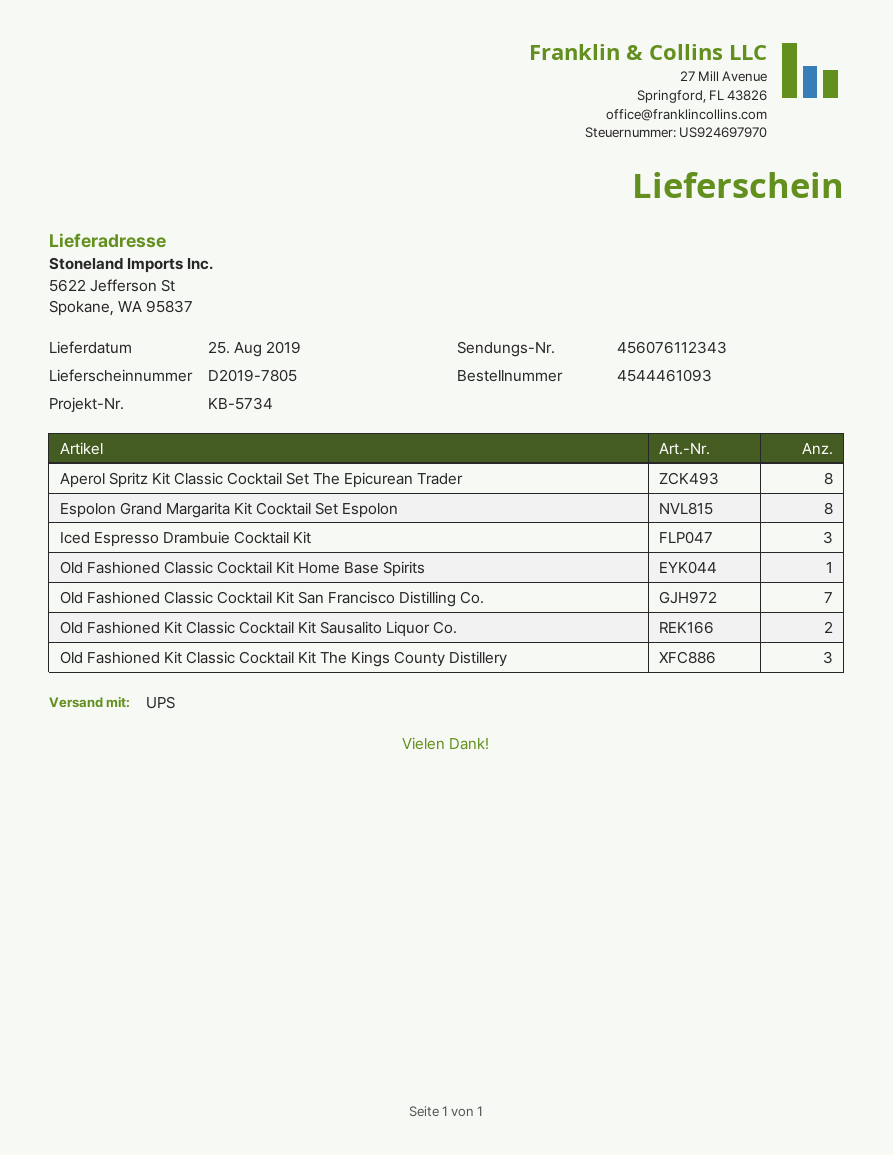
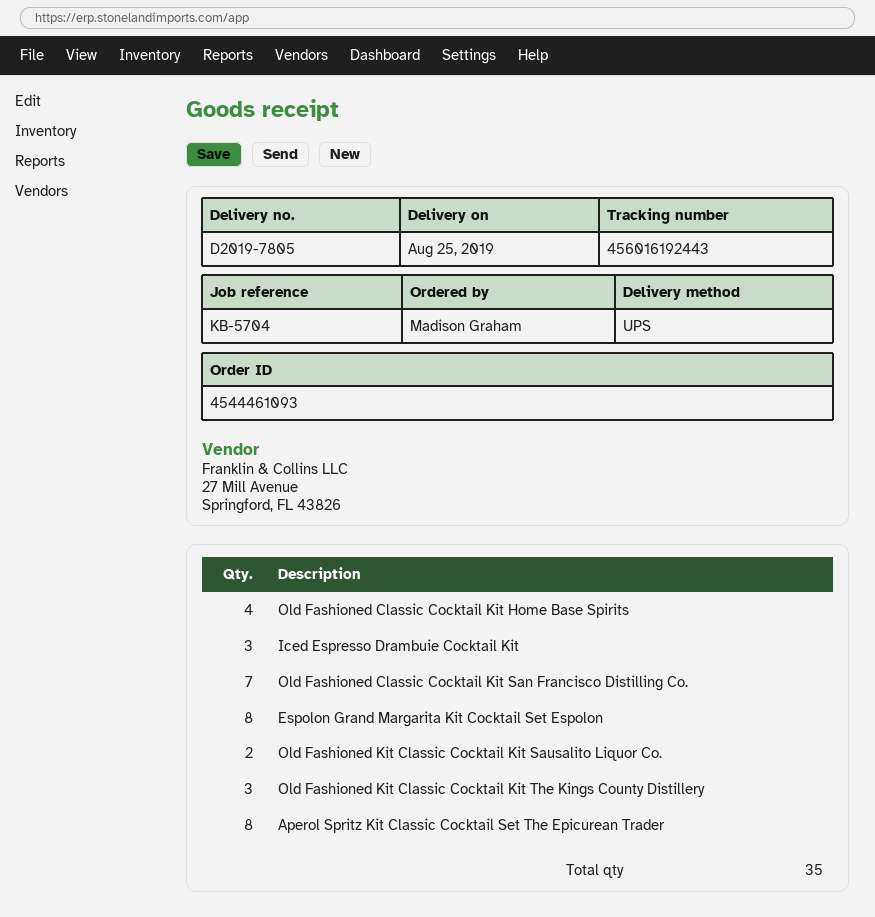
reference: KB-5734 -> KB-5704
tracking number: 456076112343 -> 456016192443
Old Fashioned Classic Cocktail Kit Home Base Spirits: 1 -> 4

